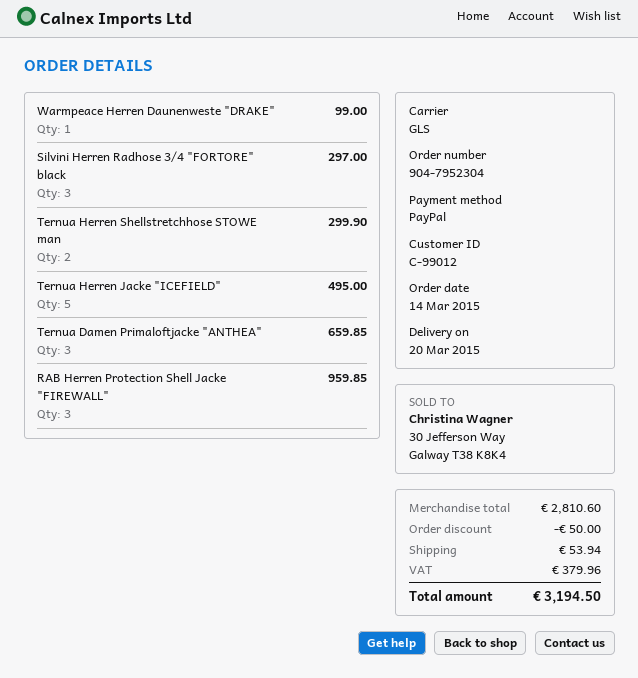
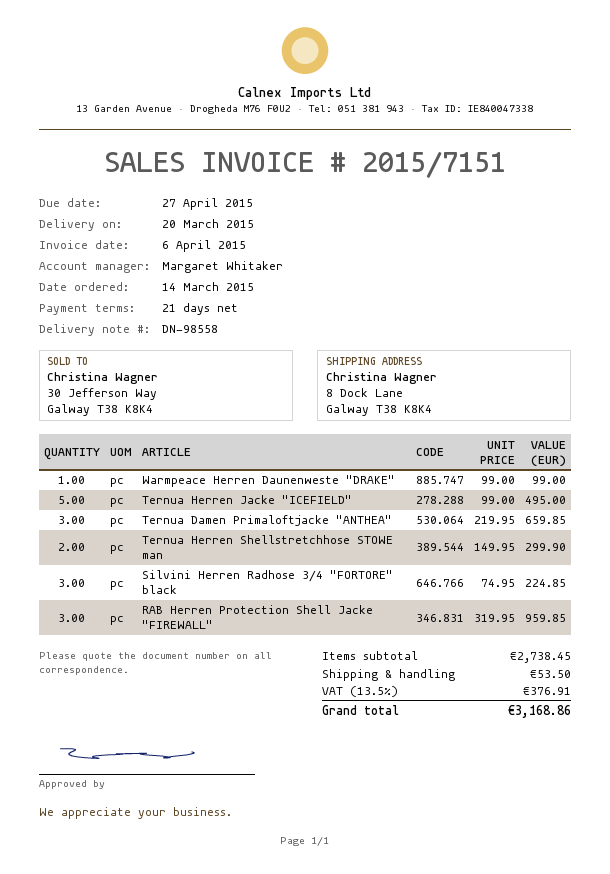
Silvini Herren Radhose 3/4 "FORTORE" black: 3 for 297.00 -> 3 for 224.85
subtotal: 2810.60 -> 2738.45
discount: 50.00 -> none
shipping: 53.94 -> 53.50
tax: 379.96 -> 376.91
total: 3194.50 -> 3168.86

